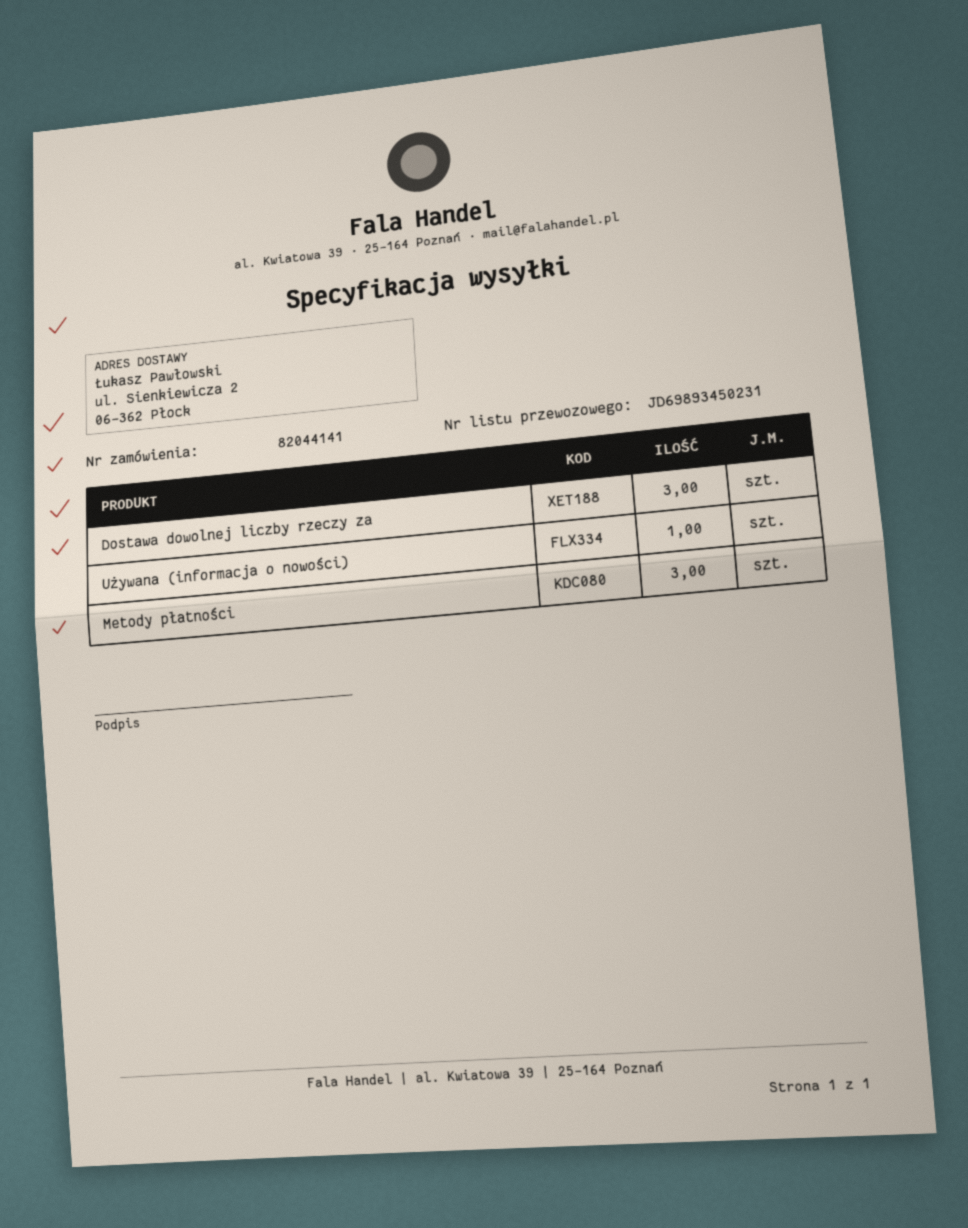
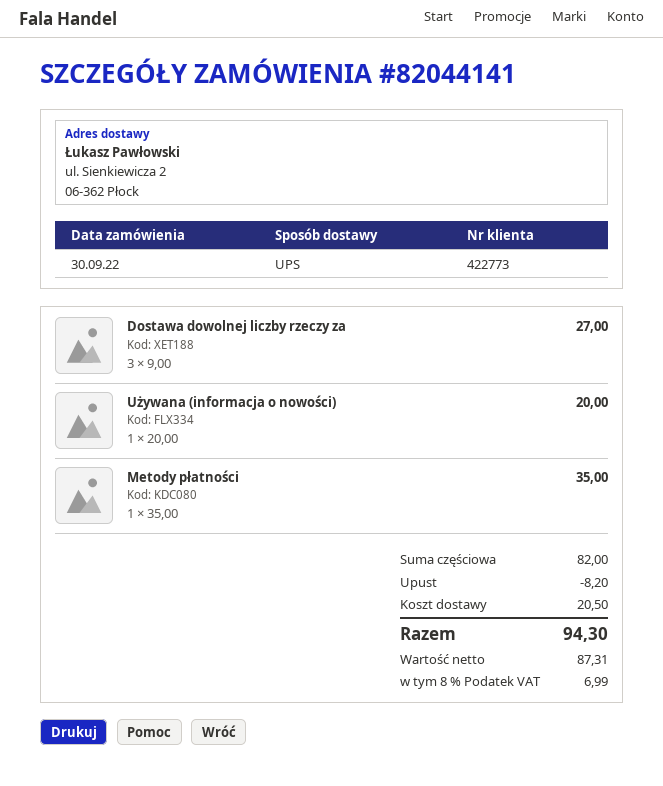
Metody płatności: 3 -> 1

